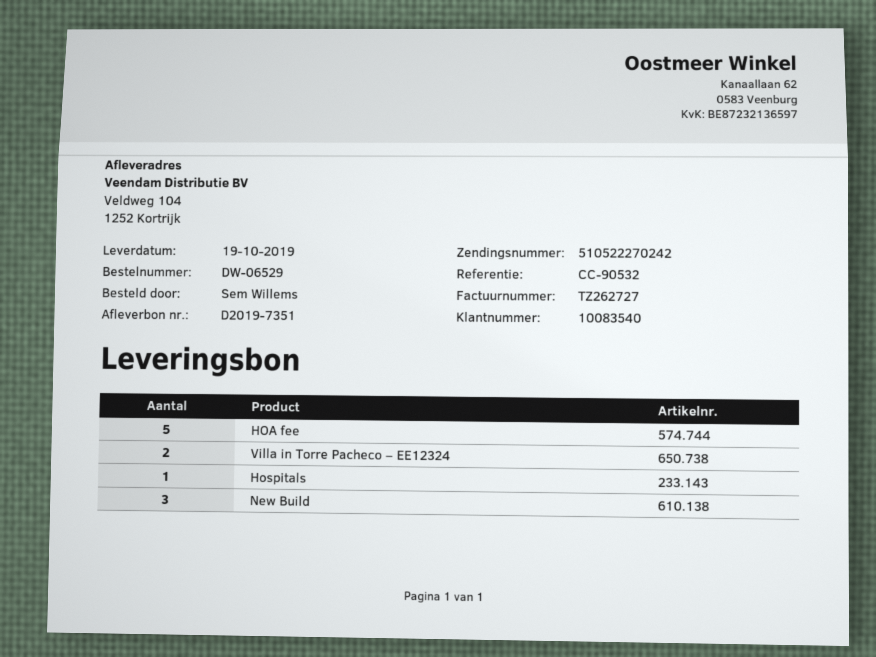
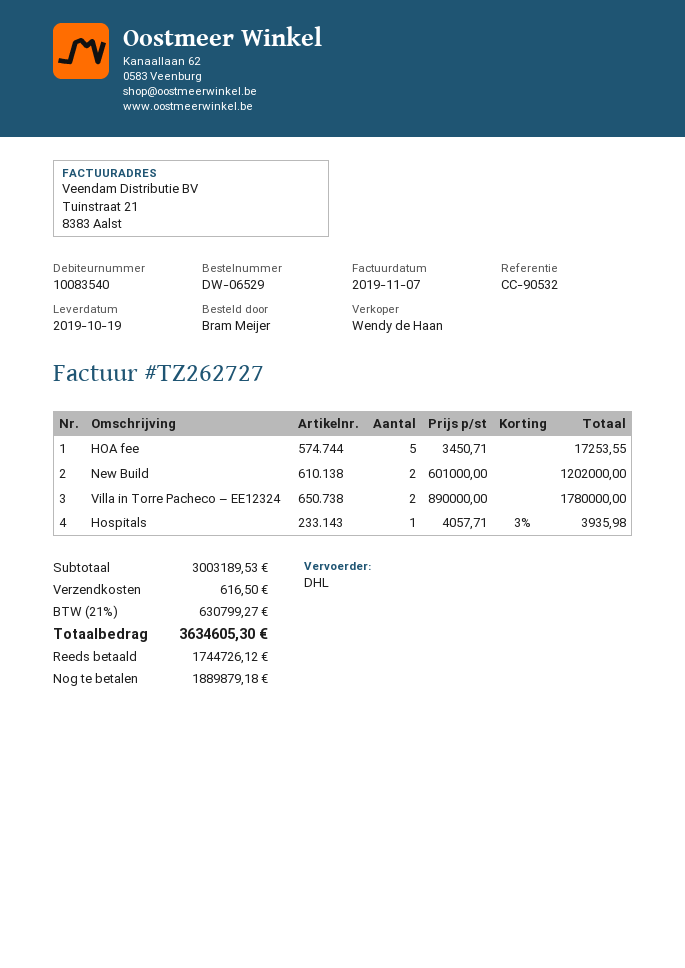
ordered by: Sem Willems -> Bram Meijer
New Build: 3 -> 2

